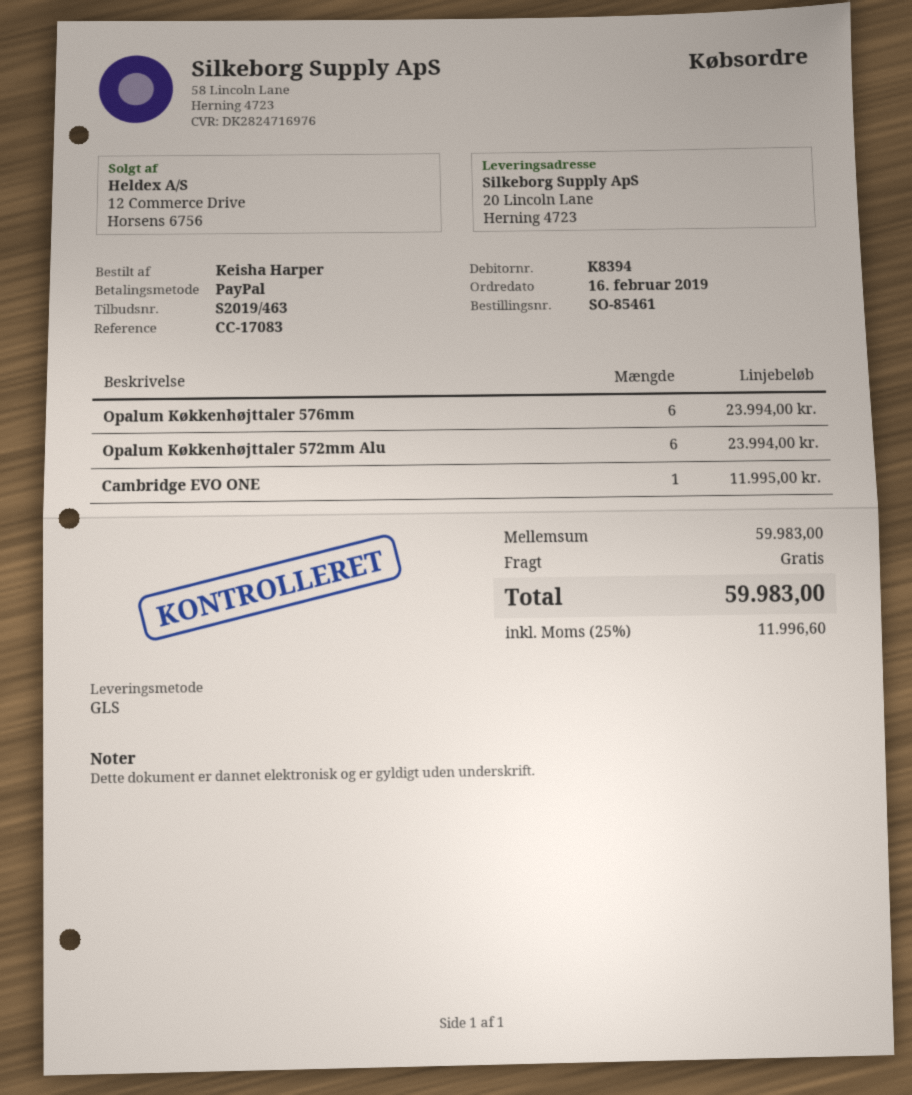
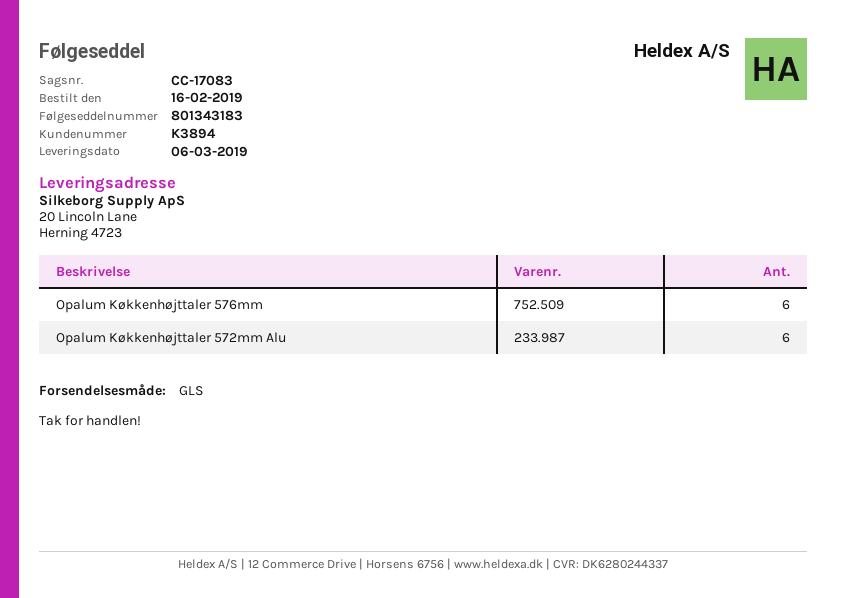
customer number: K8394 -> K3894
Cambridge EVO ONE: 1 -> none

